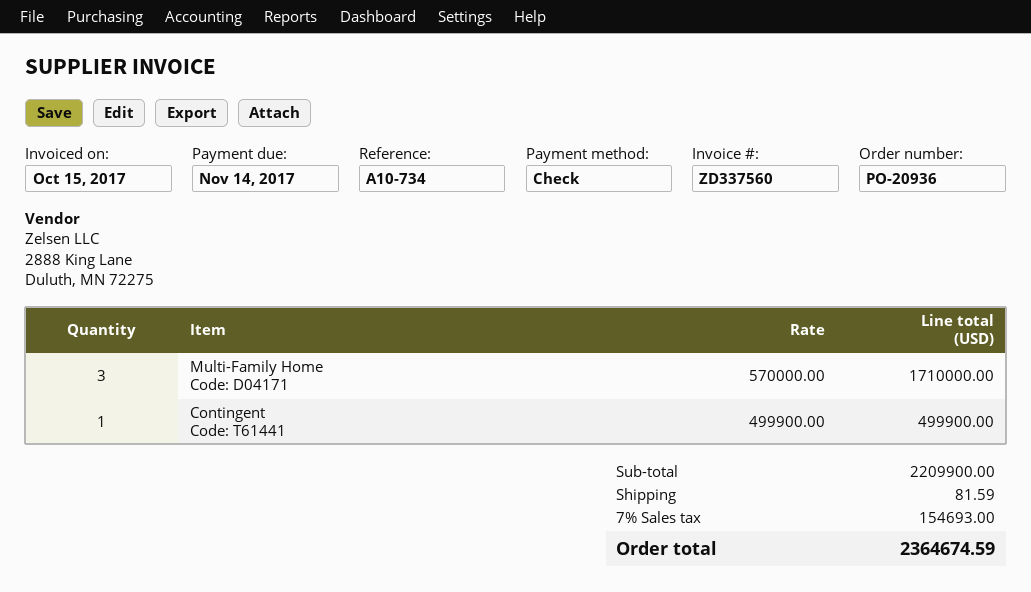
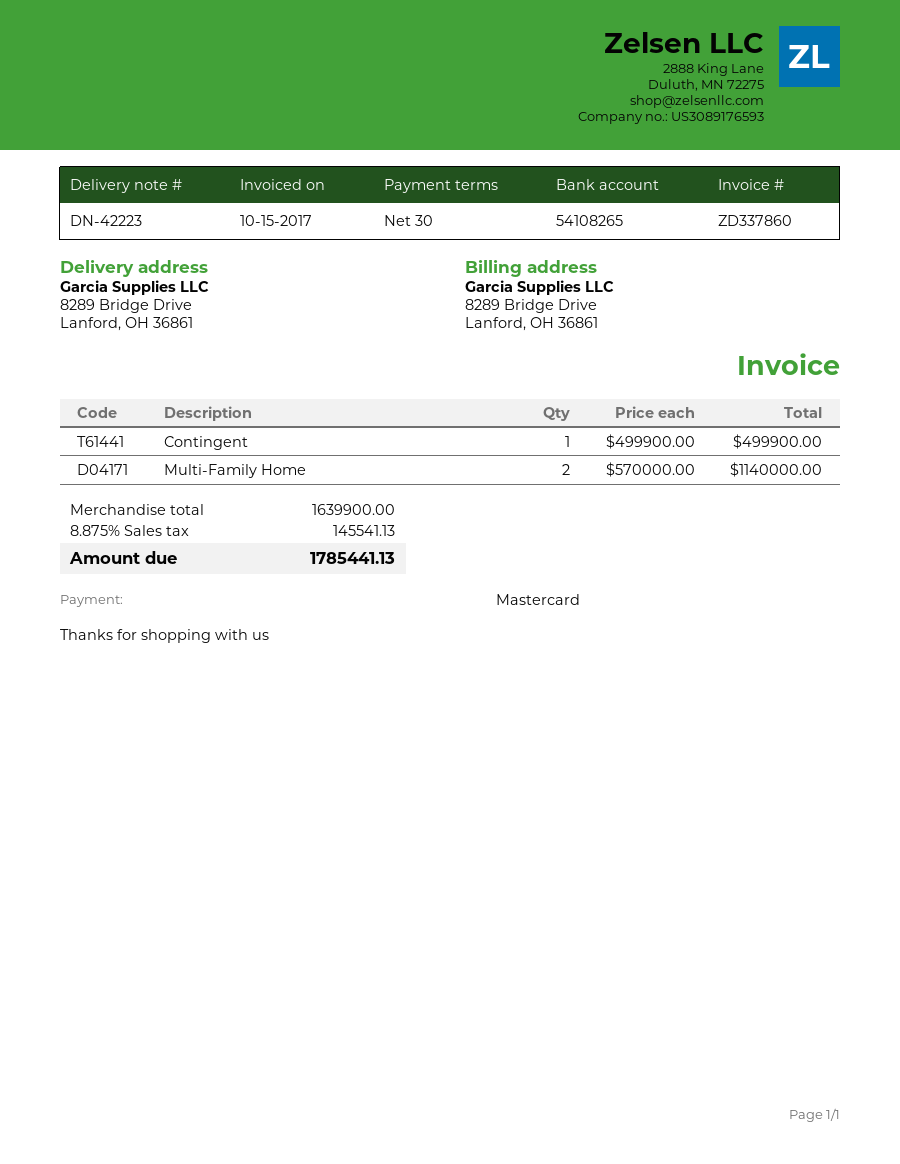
invoice number: ZD337560 -> ZD337860
payment method: cheque -> Mastercard
Multi-Family Home: 3 x 570000.00 = 1710000.00 -> 2 x 570000.00 = 1140000.00
subtotal: 2209900.00 -> 1639900.00
shipping: 81.59 -> none
tax: 7% = 154693.00 -> 8.875% = 145541.13
total: 2364674.59 -> 1785441.13

